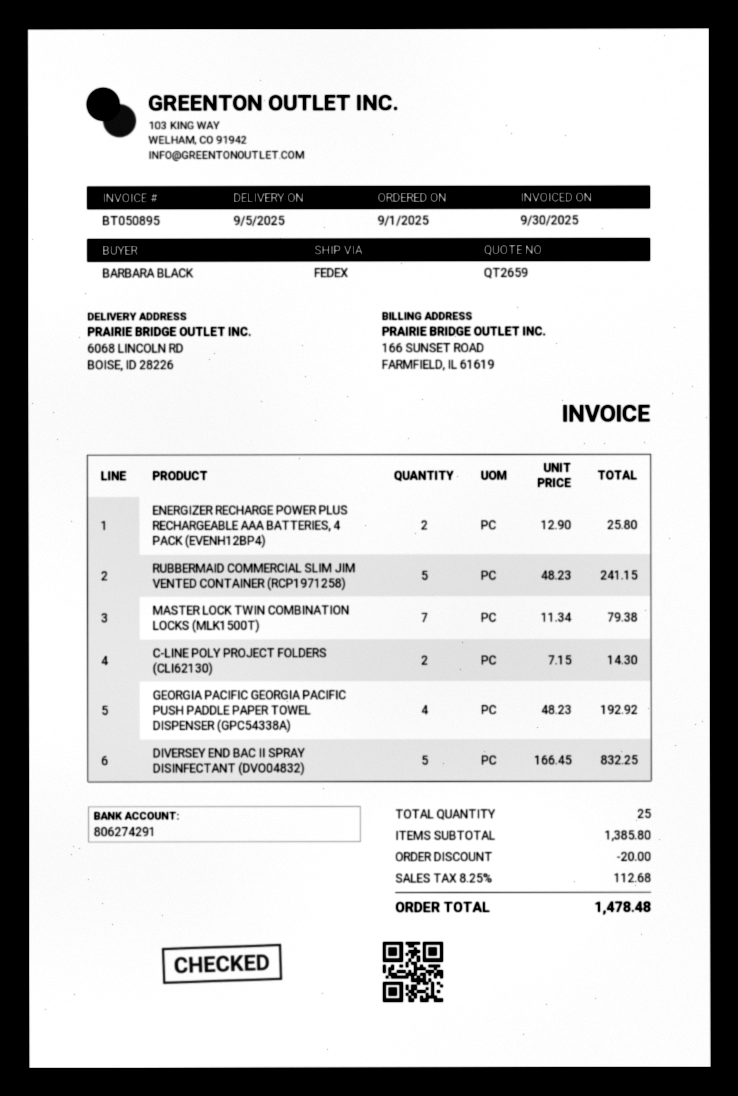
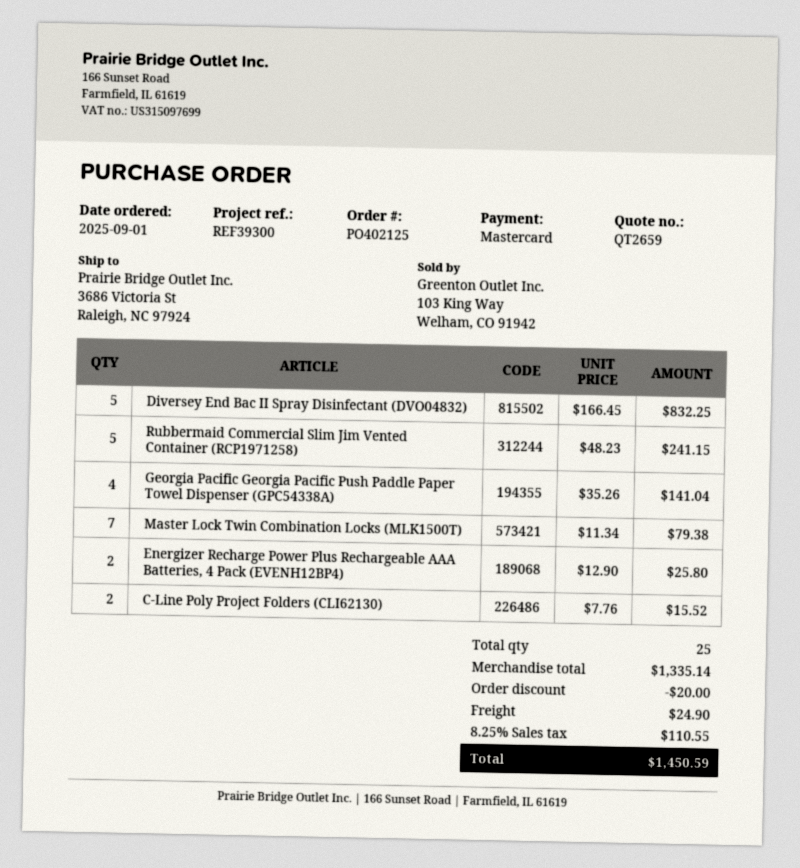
ship to: 6068 LINCOLN RD, BOISE, ID 28226 -> 3686 Victoria St, Raleigh, NC 97924
C-LINE POLY PROJECT FOLDERS (CLI62130): 2 x 7.15 = 14.30 -> 2 x 7.76 = 15.52
GEORGIA PACIFIC GEORGIA PACIFIC PUSH PADDLE PAPER TOWEL DISPENSER (GPC54338A): 4 x 48.23 = 192.92 -> 4 x 35.26 = 141.04
subtotal: 1385.80 -> 1335.14
shipping: none -> 24.90
tax: 8.25% = 112.68 -> 8.25% = 110.55
total: 1478.48 -> 1450.59

